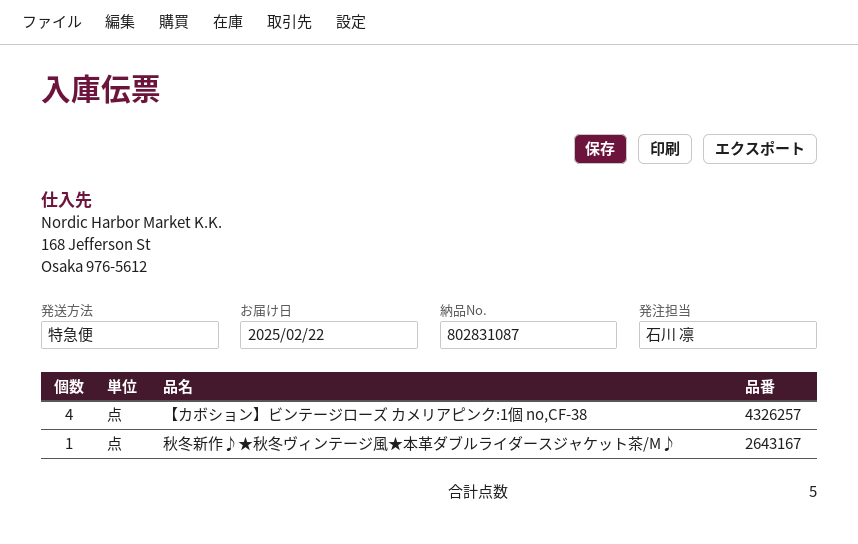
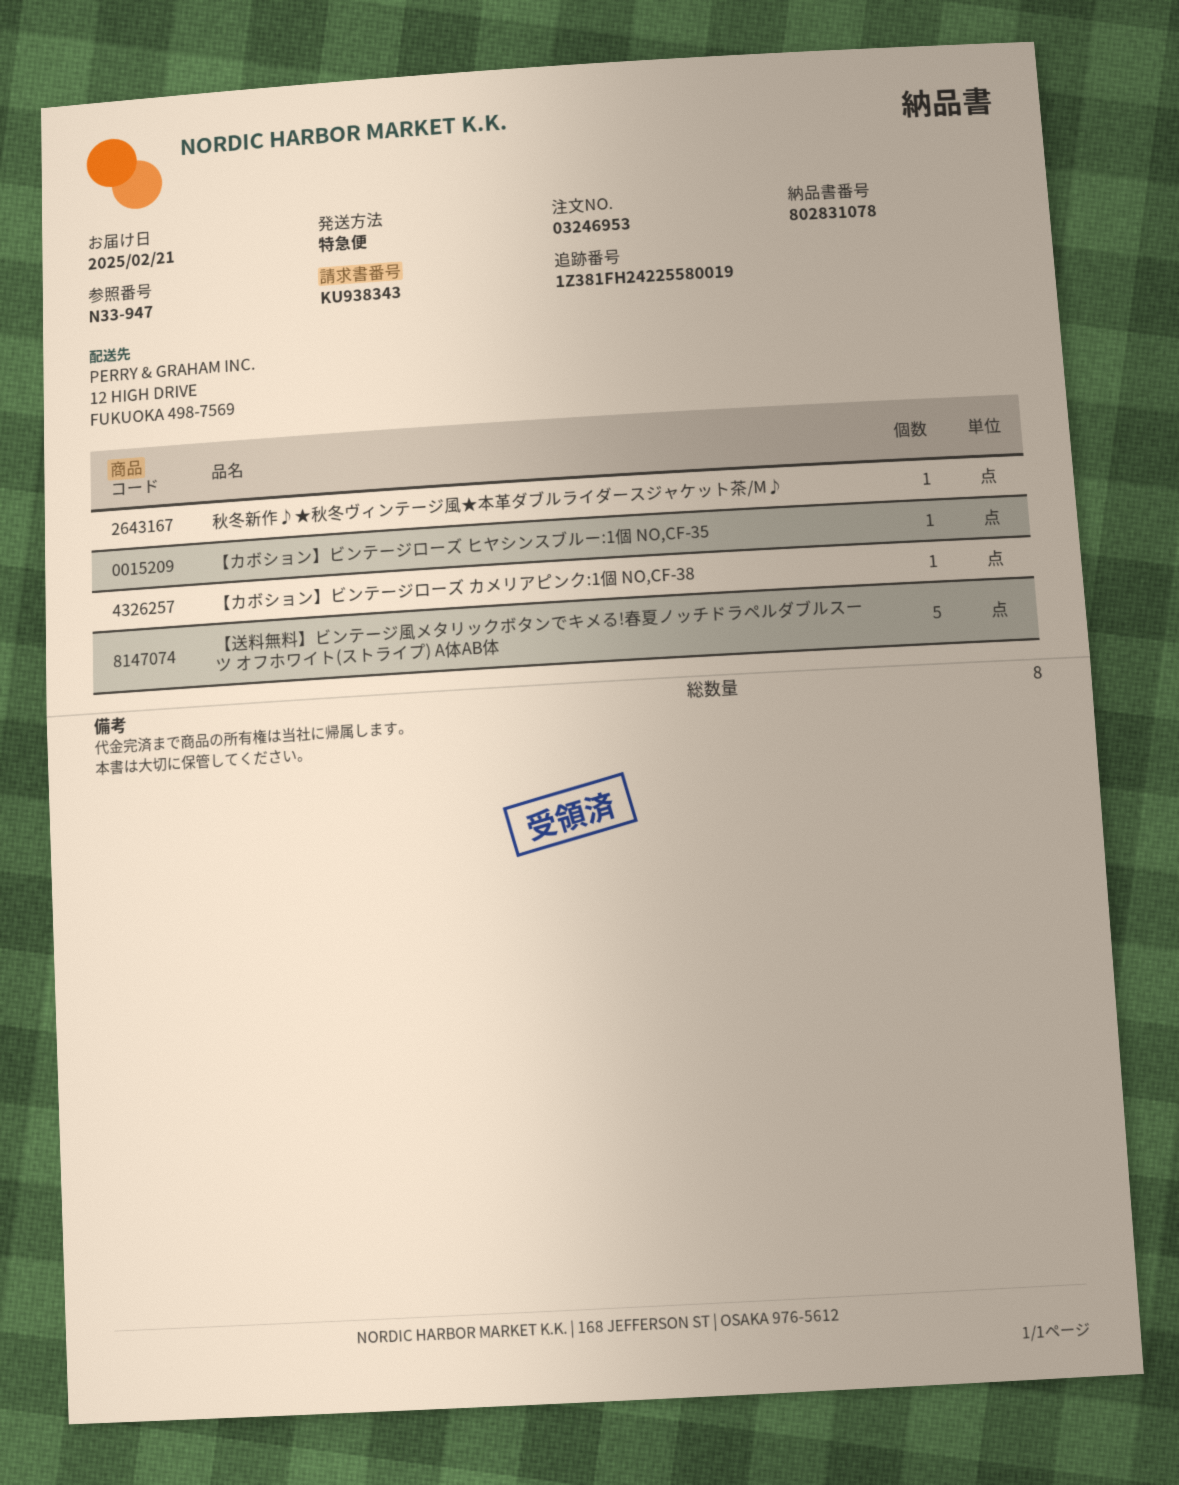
delivery note number: 802831087 -> 802831078
delivery date: 2025-02-22 -> 2025-02-21
【カボション】ビンテージローズ カメリアピンク:1個 no,CF-38: 4 -> 1
【カボション】ビンテージローズ ヒヤシンスブルー:1個 NO,CF-35: none -> 1
【送料無料】ビンテージ風メタリックボタンでキメる!春夏ノッチドラペルダブルスーツ オフホワイト(ストライプ) A体AB体: none -> 5
total quantity: 5 -> 8

